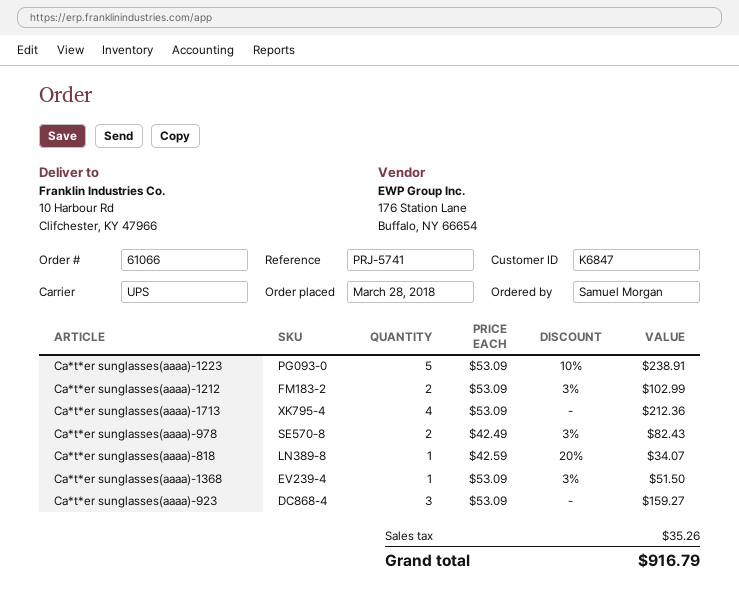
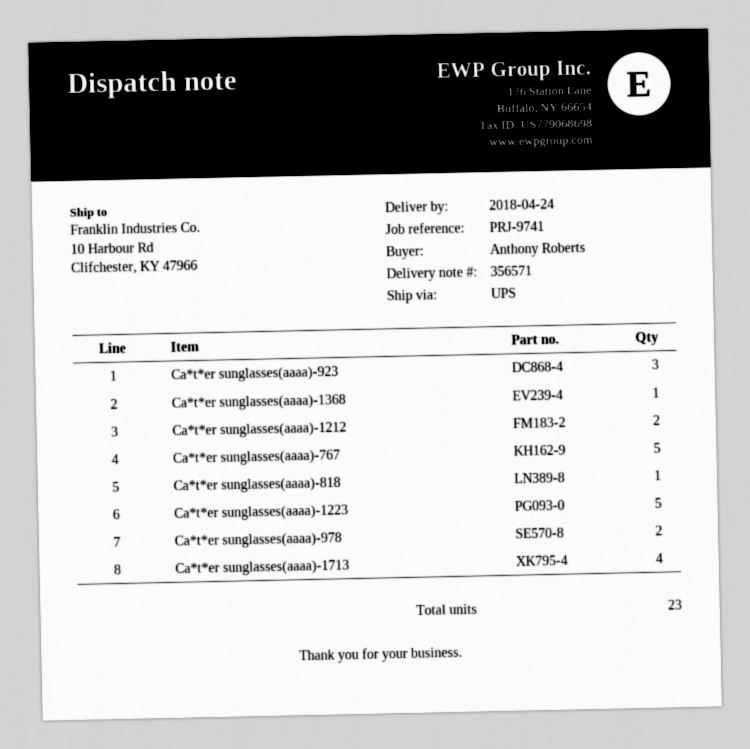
reference: PRJ-5741 -> PRJ-9741
ordered by: Samuel Morgan -> Anthony Roberts
Ca*t*er sunglasses(aaaa)-767: none -> 5

